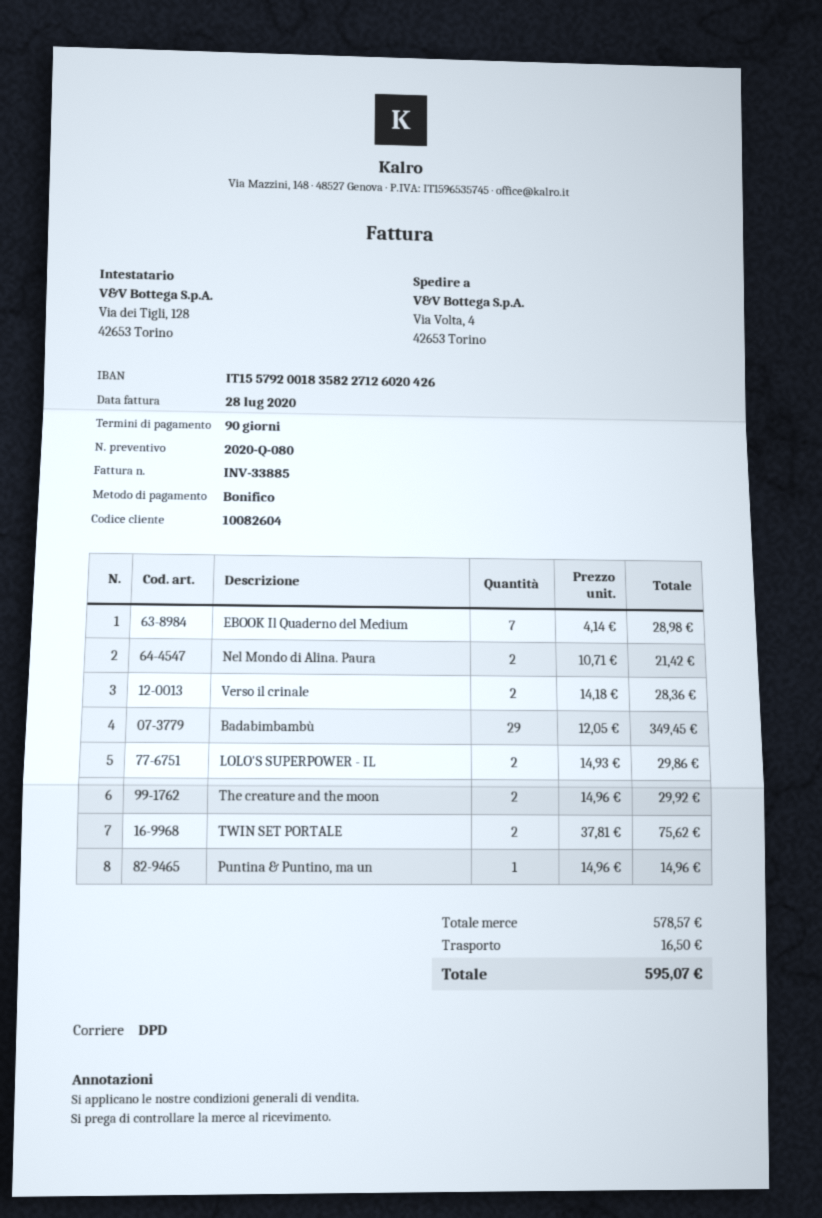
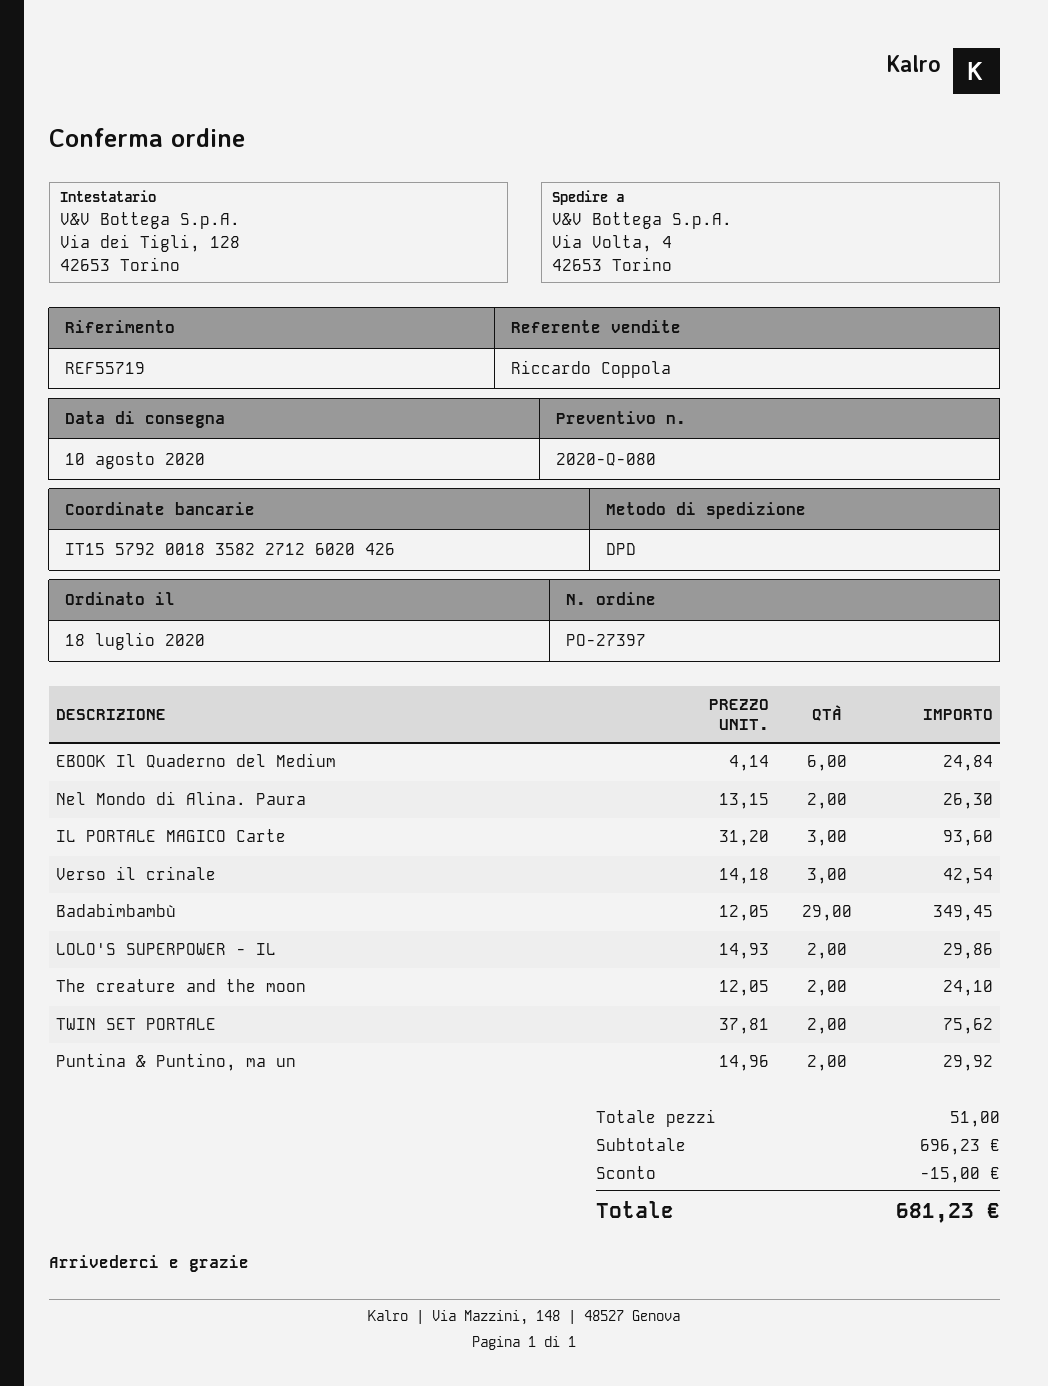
EBOOK Il Quaderno del Medium: 7 x 4.14 = 28.98 -> 6 x 4.14 = 24.84
Nel Mondo di Alina. Paura: 2 x 10.71 = 21.42 -> 2 x 13.15 = 26.30
Verso il crinale: 2 x 14.18 = 28.36 -> 3 x 14.18 = 42.54
The creature and the moon: 2 x 14.96 = 29.92 -> 2 x 12.05 = 24.10
Puntina & Puntino, ma un: 1 x 14.96 = 14.96 -> 2 x 14.96 = 29.92
IL PORTALE MAGICO Carte: none -> 3 x 31.20 = 93.60
subtotal: 578.57 -> 696.23
discount: none -> 15.00
shipping: 16.50 -> none
total: 595.07 -> 681.23

